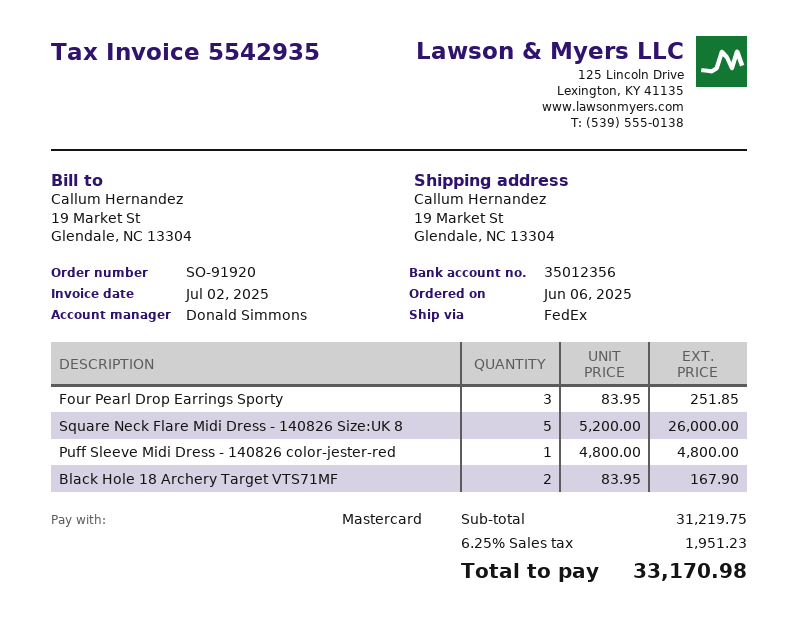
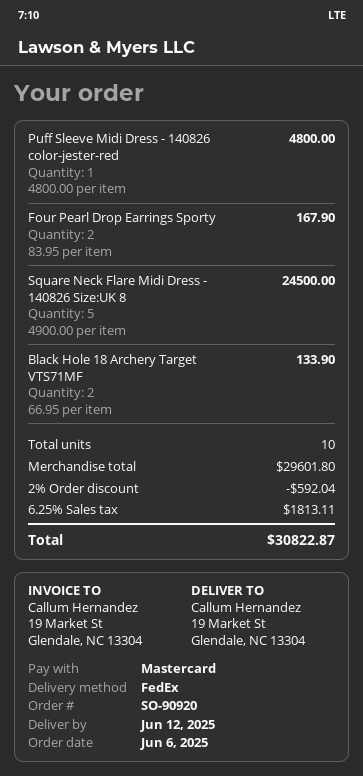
order number: SO-91920 -> SO-90920
Four Pearl Drop Earrings Sporty: 3 x 83.95 = 251.85 -> 2 x 83.95 = 167.90
Square Neck Flare Midi Dress - 140826 Size:UK 8: 5 x 5200.00 = 26000.00 -> 5 x 4900.00 = 24500.00
Black Hole 18 Archery Target VTS71MF: 2 x 83.95 = 167.90 -> 2 x 66.95 = 133.90
subtotal: 31219.75 -> 29601.80
discount: none -> 2% = 592.04
tax: 6.25% = 1951.23 -> 6.25% = 1813.11
total: 33170.98 -> 30822.87

